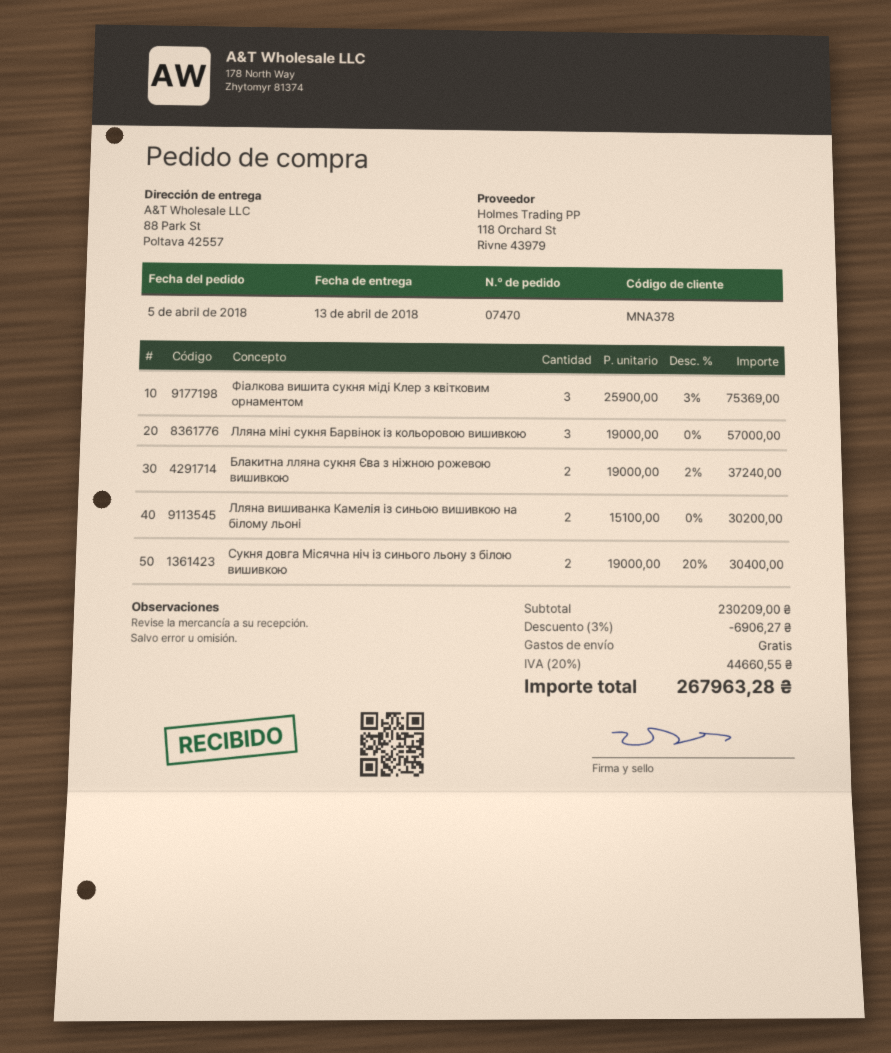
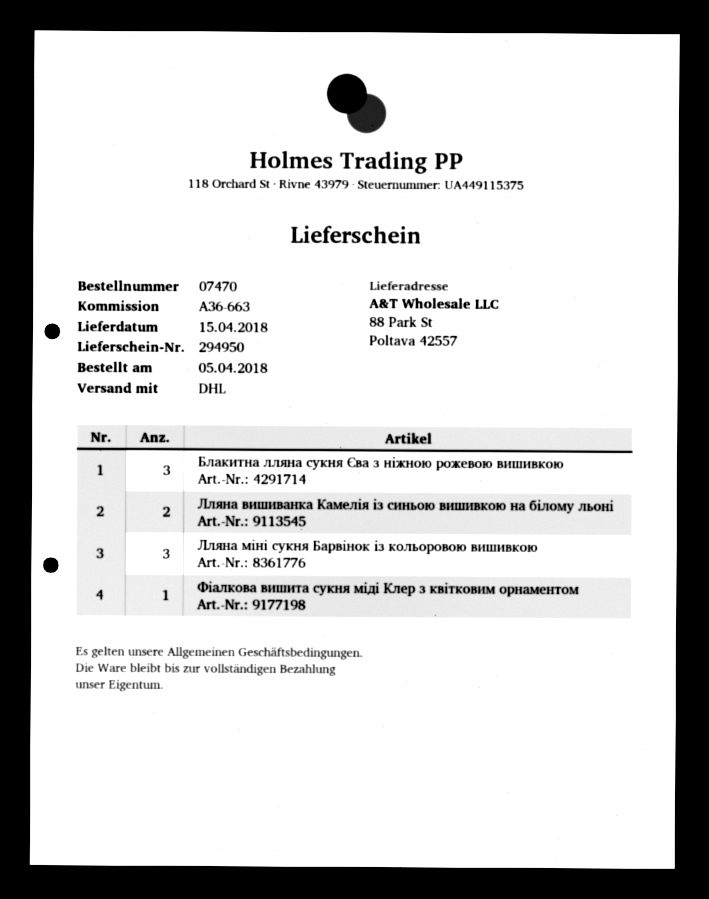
delivery date: 2018-04-13 -> 2018-04-15
Фіалкова вишита сукня міді Клер з квітковим орнаментом: 3 -> 1
Блакитна лляна сукня Єва з ніжною рожевою вишивкою: 2 -> 3
Сукня довга Місячна ніч із синього льону з білою вишивкою: 2 -> none

